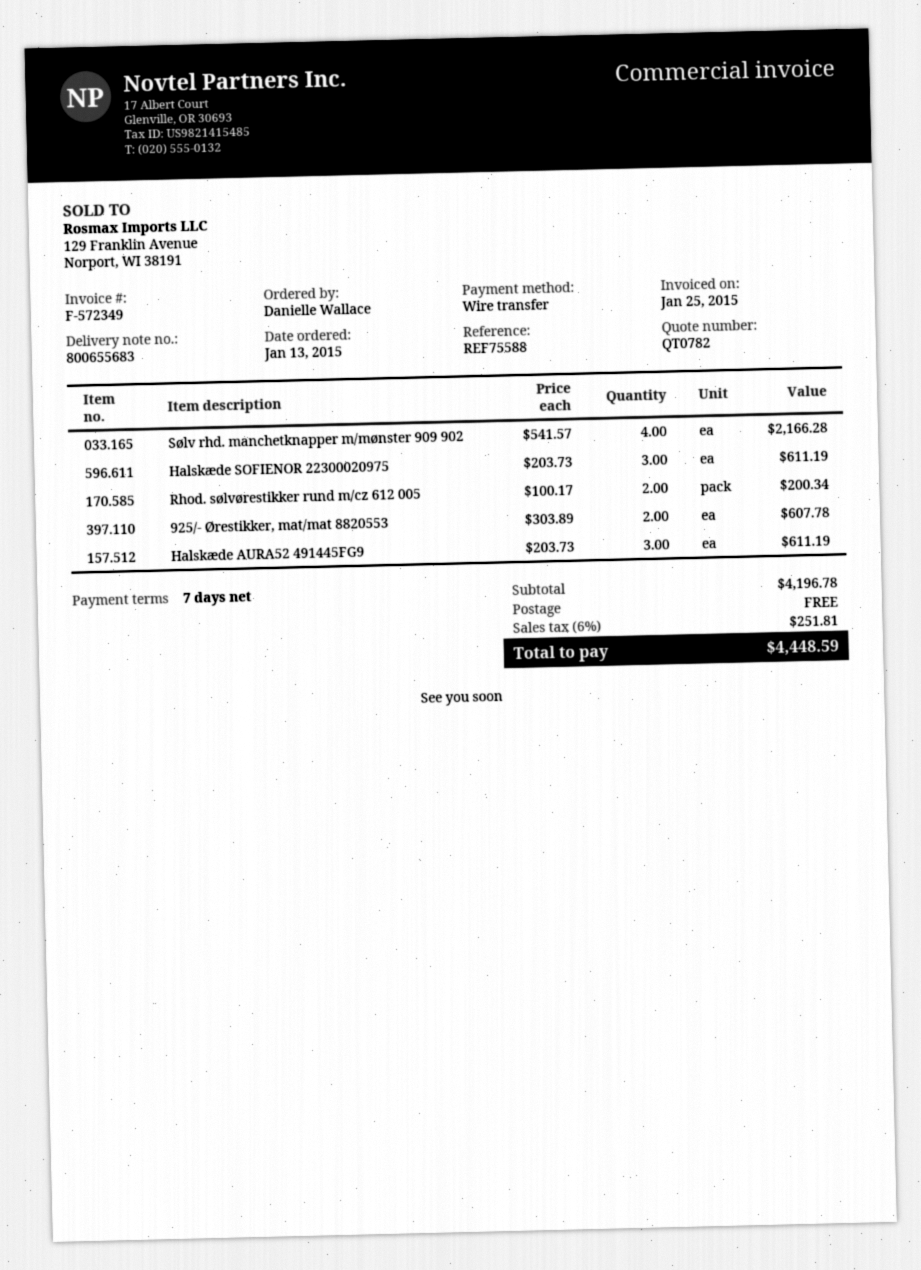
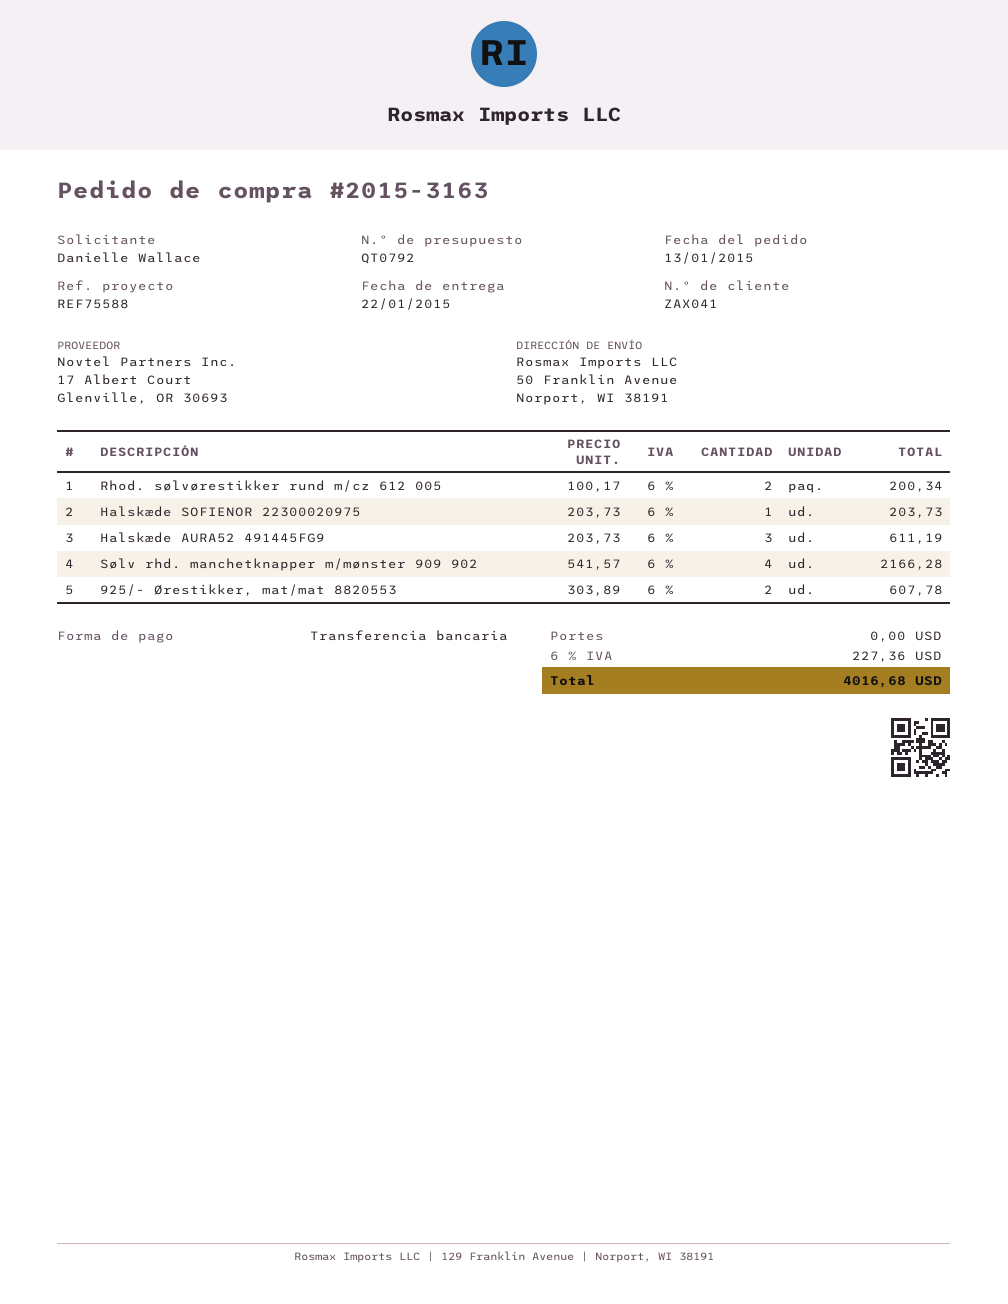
quote number: QT0782 -> QT0792
Halskæde SOFIENOR 22300020975: 3 x 203.73 = 611.19 -> 1 x 203.73 = 203.73
tax: 6% = 251.81 -> 6% = 227.36
total: 4448.59 -> 4016.68

